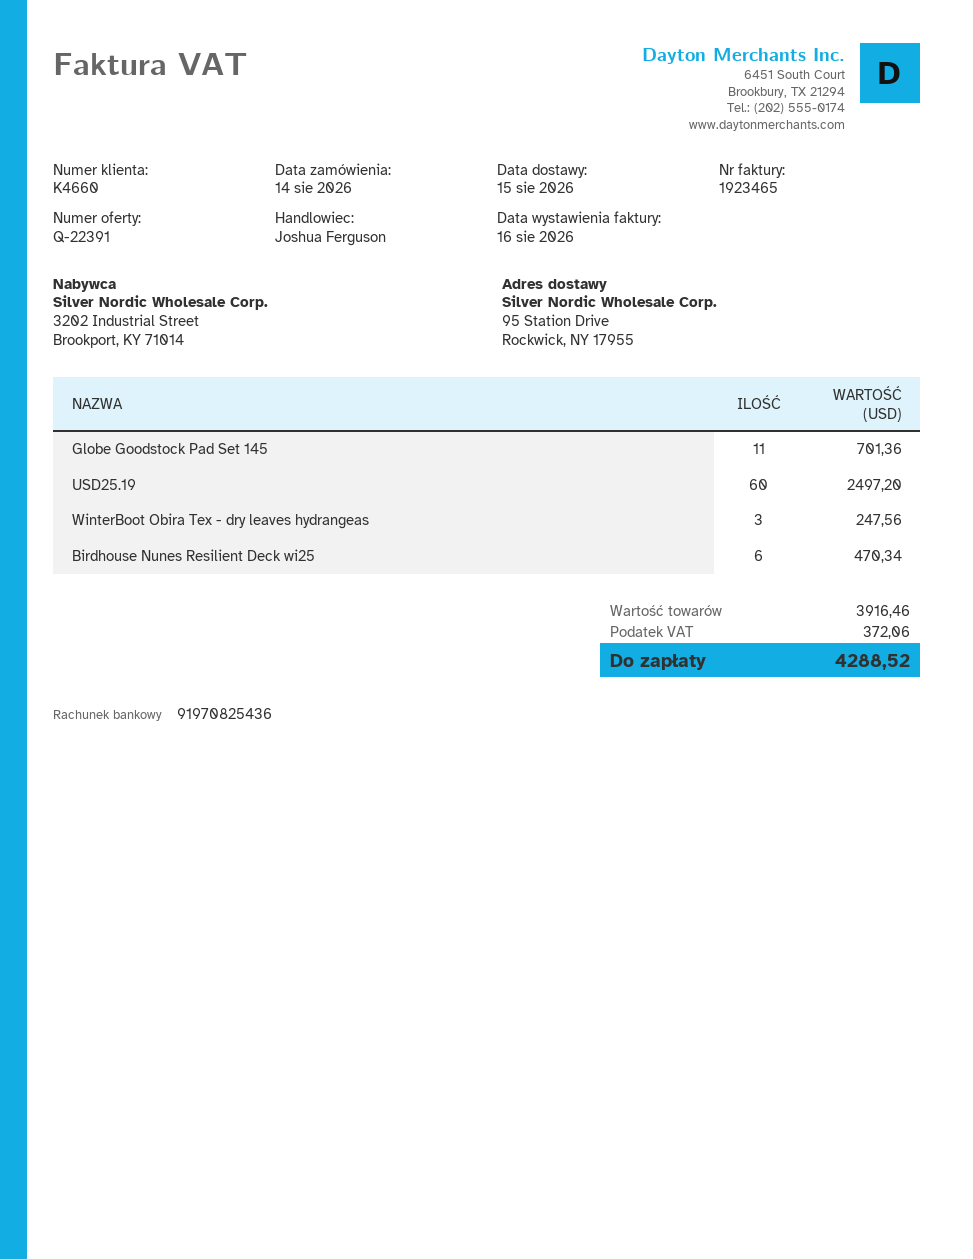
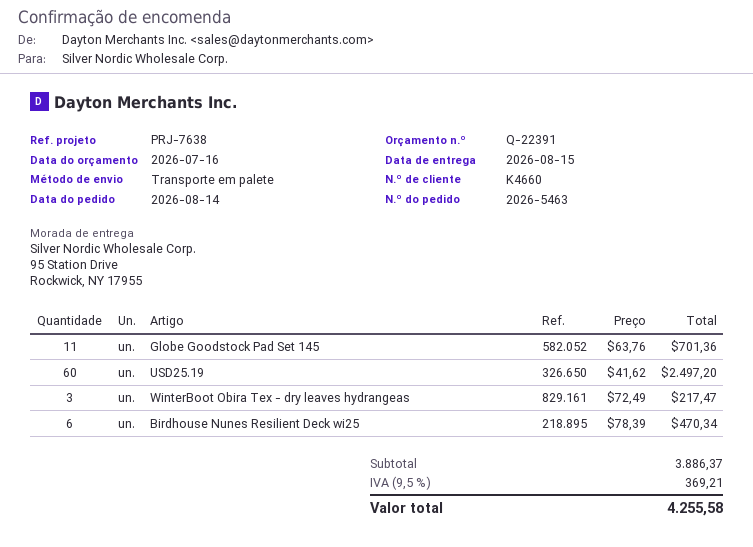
WinterBoot Obira Tex - dry leaves hydrangeas: 3 for 247.56 -> 3 for 217.47
subtotal: 3916.46 -> 3886.37
tax: 372.06 -> 369.21
total: 4288.52 -> 4255.58

